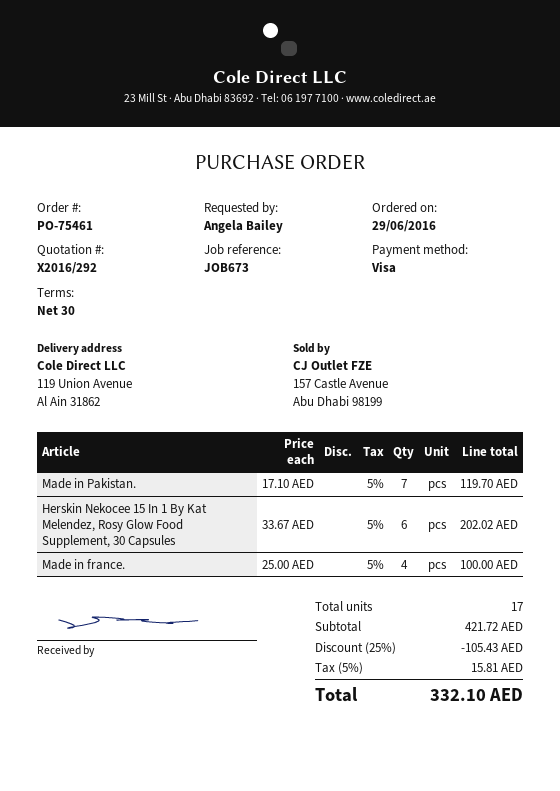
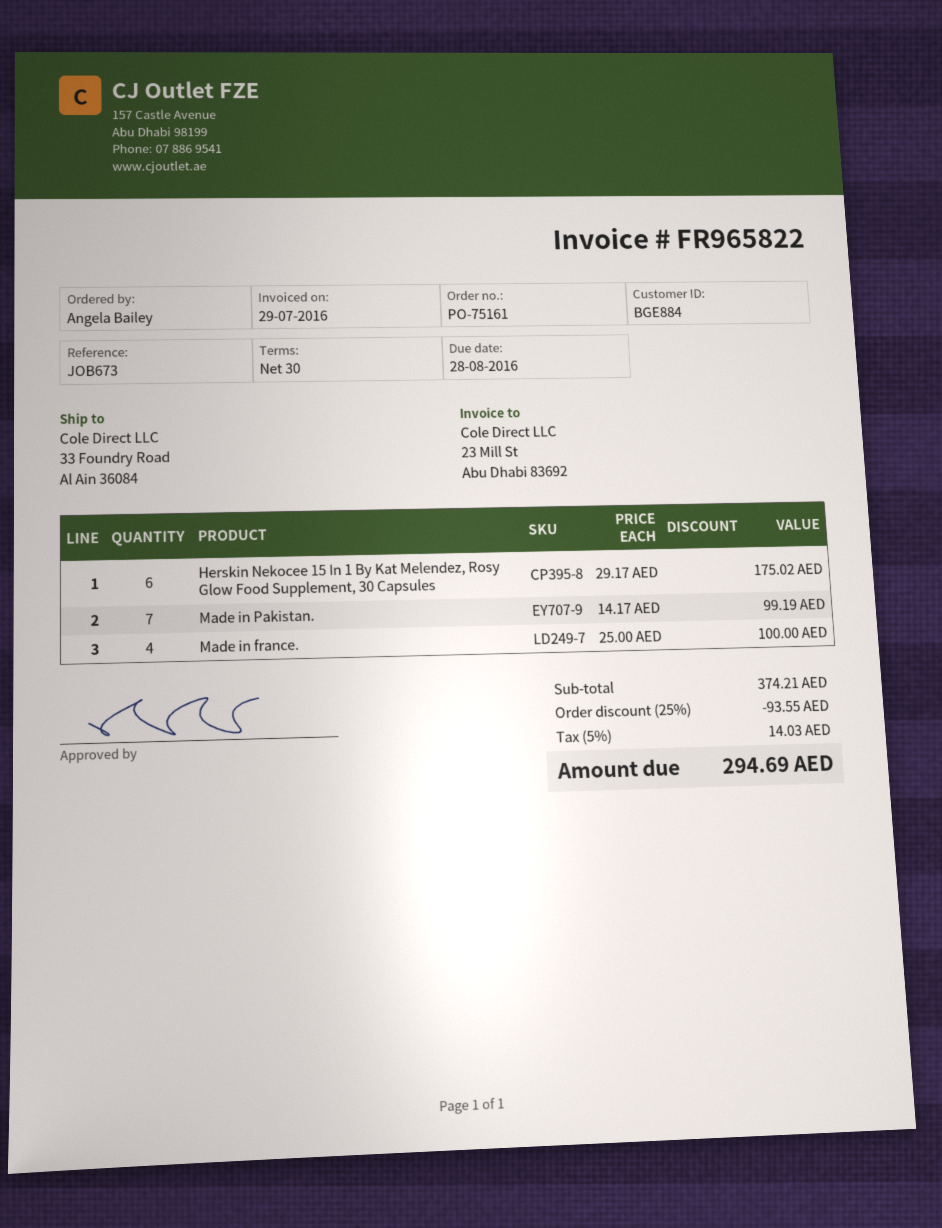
order number: PO-75461 -> PO-75161
ship to: 119 Union Avenue, Al Ain 31862 -> 33 Foundry Road, Al Ain 36084
Made in Pakistan.: 7 x 17.10 = 119.70 -> 7 x 14.17 = 99.19
Herskin Nekocee 15 In 1 By Kat Melendez, Rosy Glow Food Supplement, 30 Capsules: 6 x 33.67 = 202.02 -> 6 x 29.17 = 175.02
subtotal: 421.72 -> 374.21
discount: 25% = 105.43 -> 25% = 93.55
tax: 5% = 15.81 -> 5% = 14.03
total: 332.10 -> 294.69

